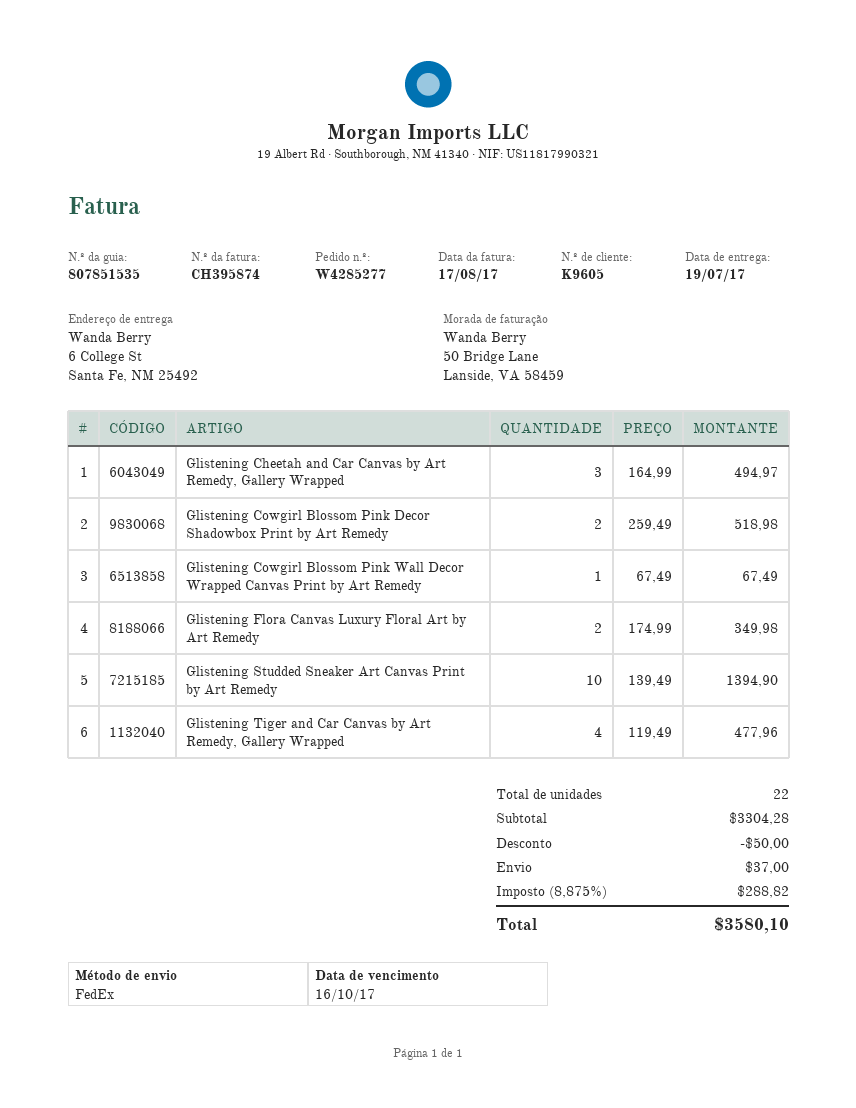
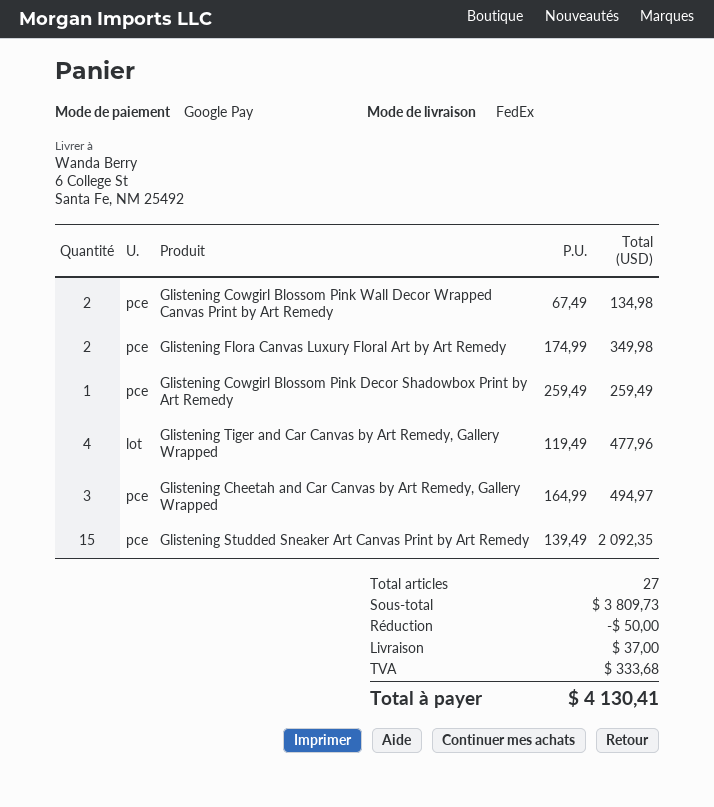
Glistening Cowgirl Blossom Pink Decor Shadowbox Print by Art Remedy: 2 x 259.49 = 518.98 -> 1 x 259.49 = 259.49
Glistening Cowgirl Blossom Pink Wall Decor Wrapped Canvas Print by Art Remedy: 1 x 67.49 = 67.49 -> 2 x 67.49 = 134.98
Glistening Studded Sneaker Art Canvas Print by Art Remedy: 10 x 139.49 = 1394.90 -> 15 x 139.49 = 2092.35
total quantity: 22 -> 27
subtotal: 3304.28 -> 3809.73
tax: 288.82 -> 333.68
total: 3580.10 -> 4130.41

